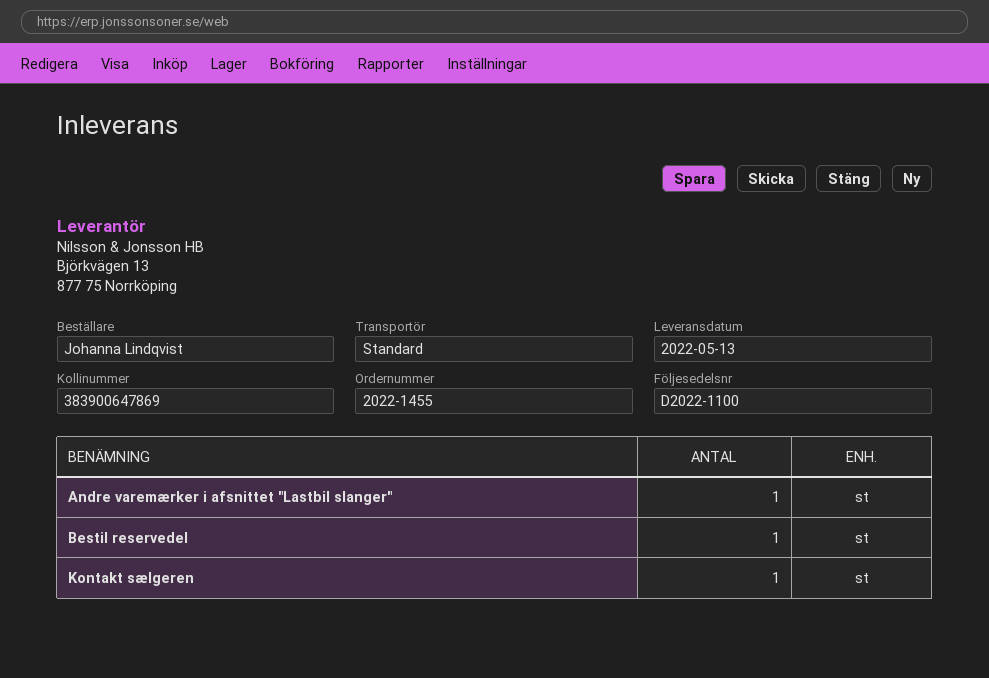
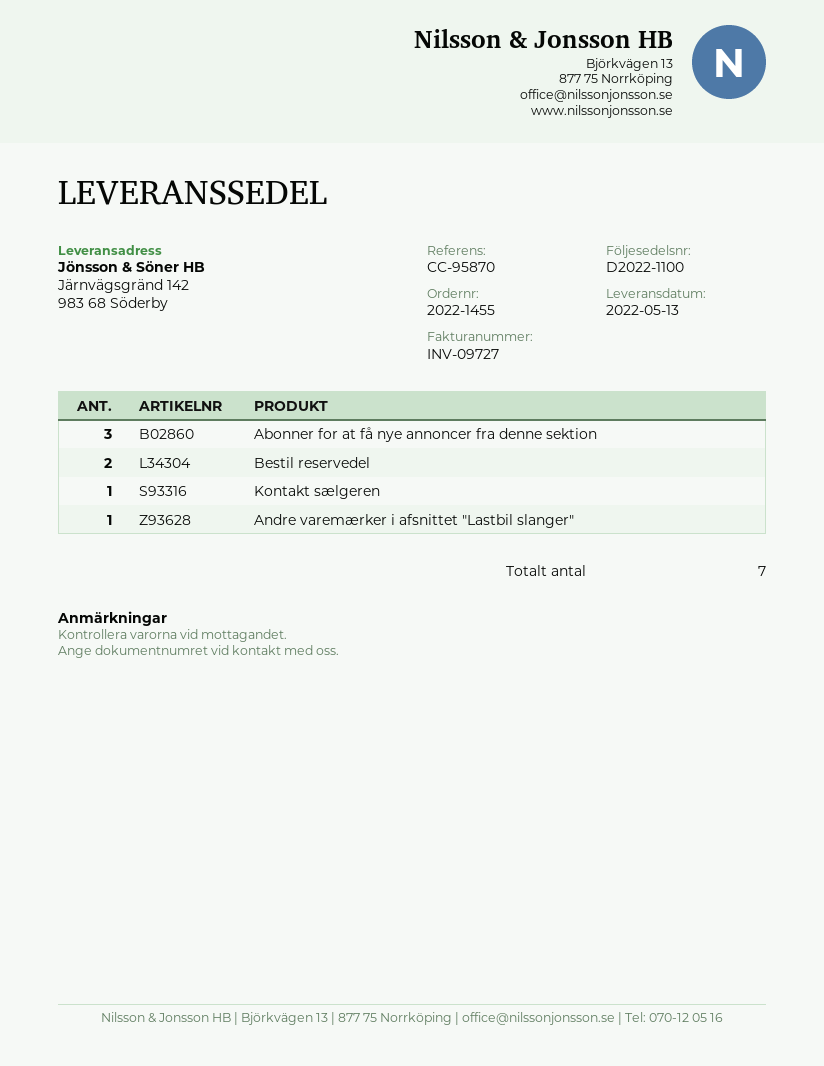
Bestil reservedel: 1 -> 2
Abonner for at få nye annoncer fra denne sektion: none -> 3

